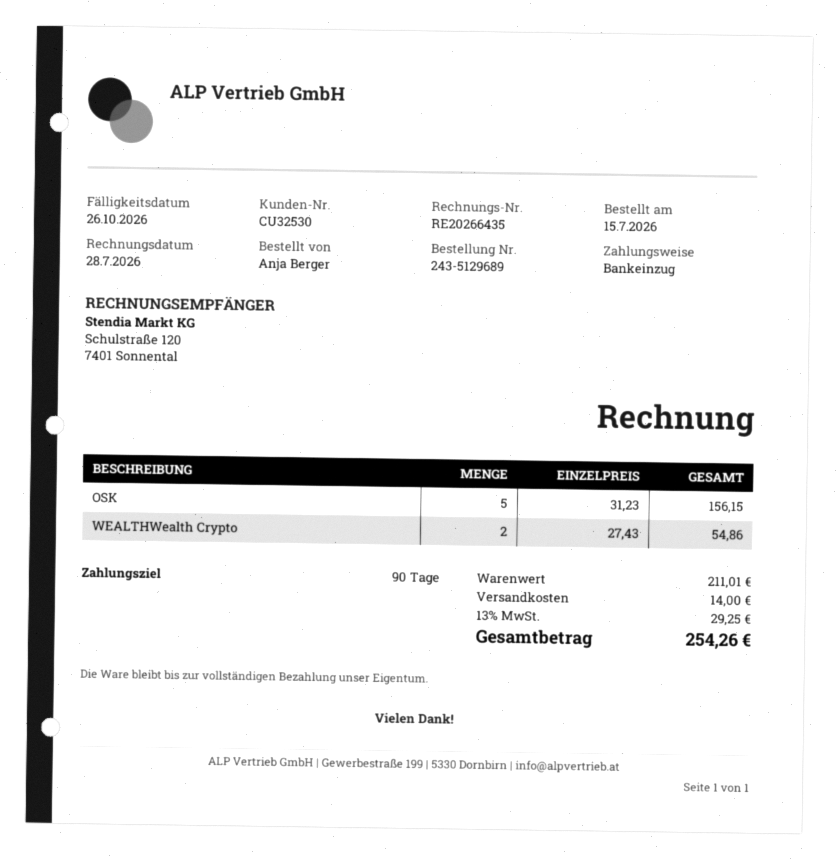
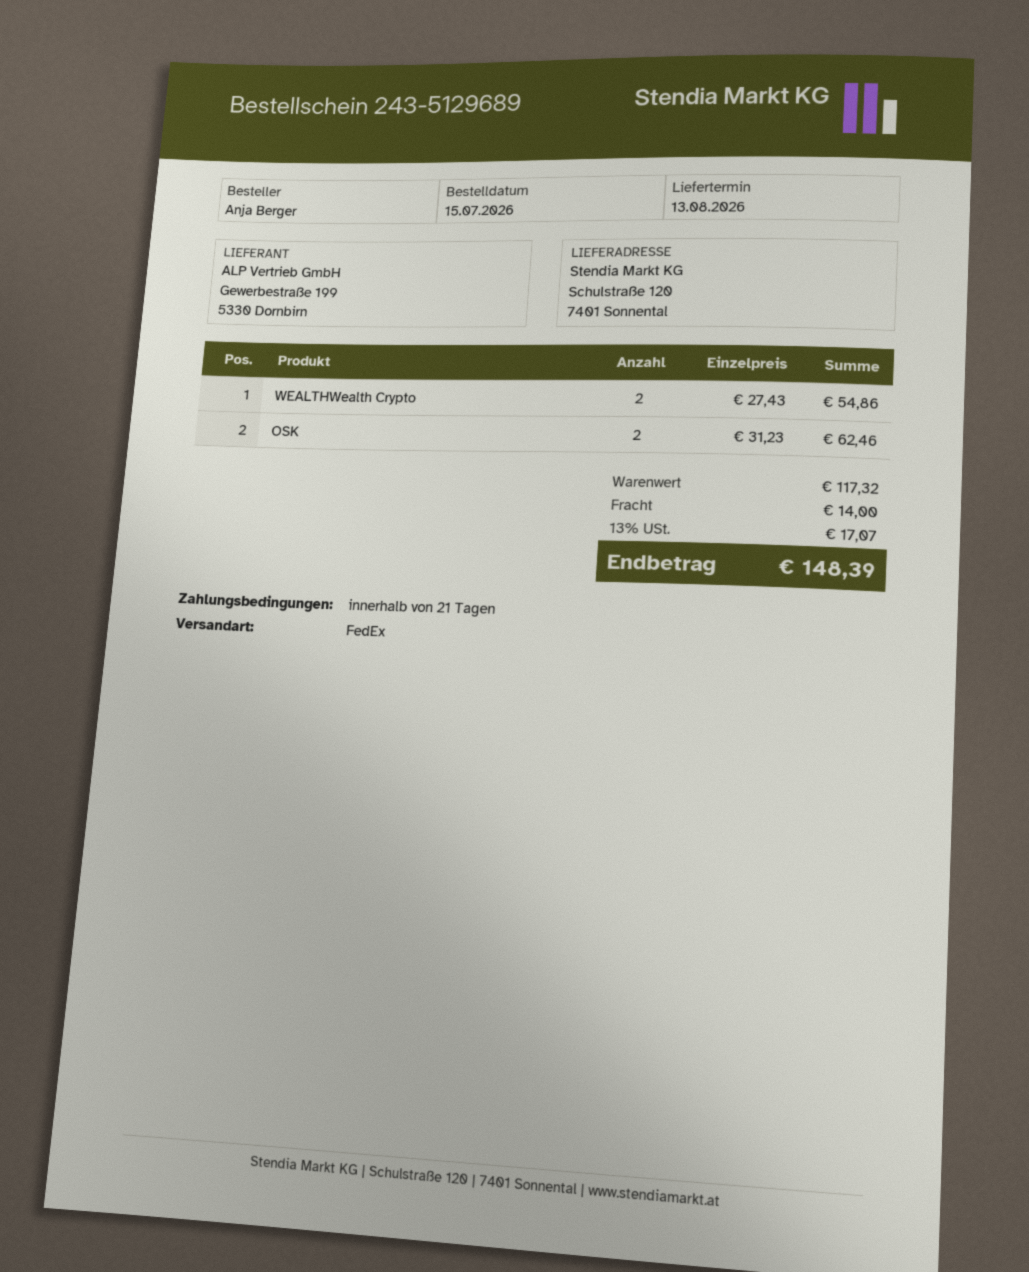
payment terms: 90 days -> 21 days
OSK: 5 x 31.23 = 156.15 -> 2 x 31.23 = 62.46
subtotal: 211.01 -> 117.32
tax: 13% = 29.25 -> 13% = 17.07
total: 254.26 -> 148.39

